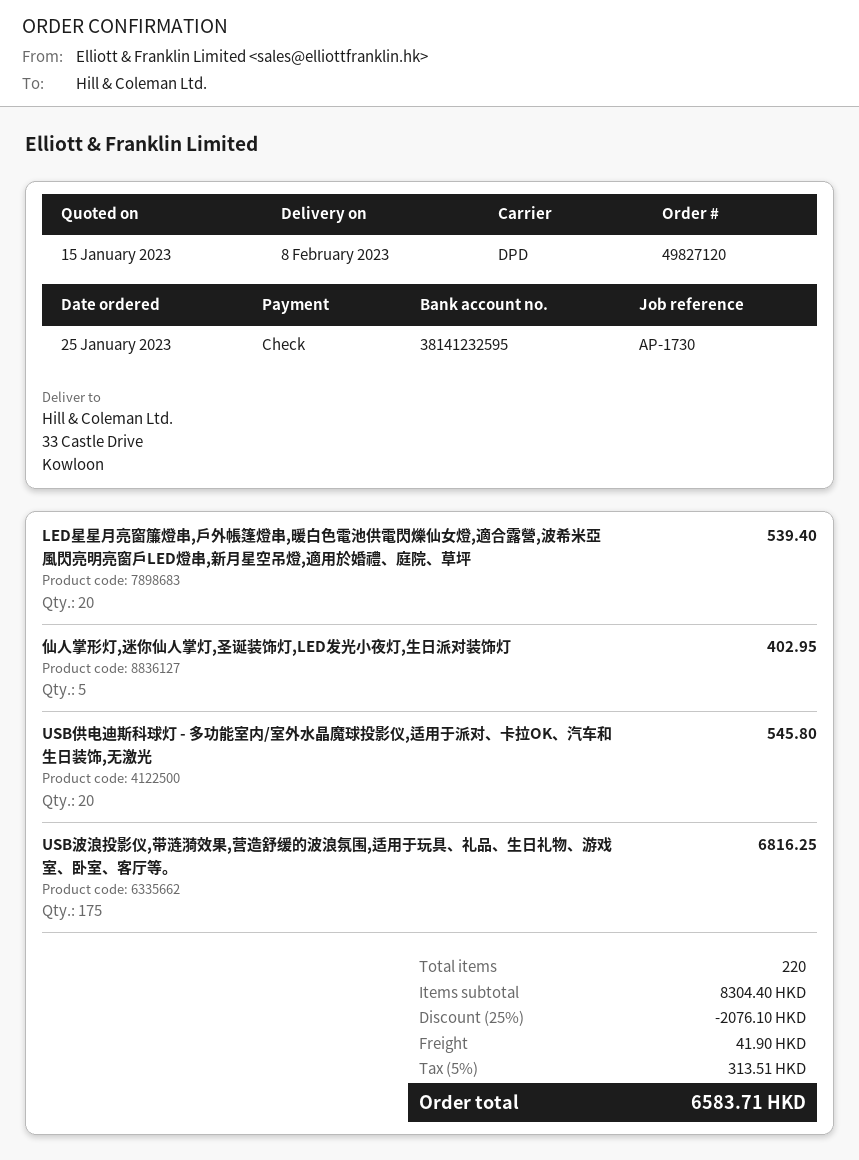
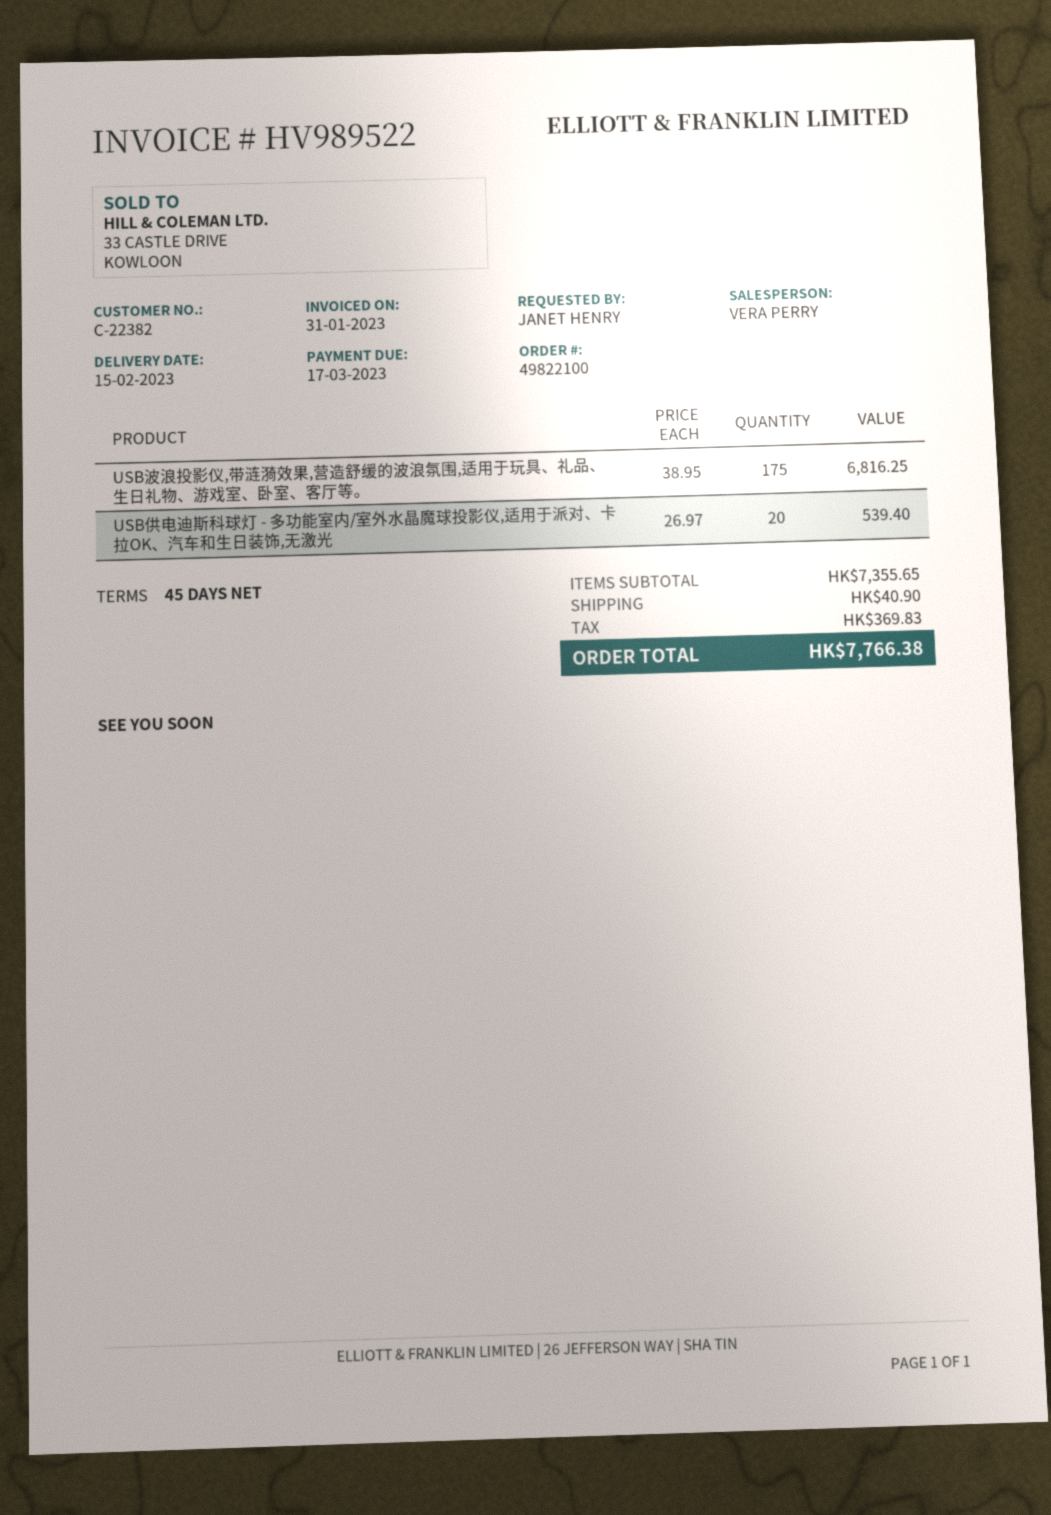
order number: 49827120 -> 49822100
delivery date: 2023-02-08 -> 2023-02-15
LED星星月亮窗簾燈串,戶外帳篷燈串,暖白色電池供電閃爍仙女燈,適合露營,波希米亞風閃亮明亮窗戶LED燈串,新月星空吊燈,適用於婚禮、庭院、草坪: 20 for 539.40 -> none
仙人掌形灯,迷你仙人掌灯,圣诞装饰灯,LED发光小夜灯,生日派对装饰灯: 5 for 402.95 -> none
USB供电迪斯科球灯 - 多功能室内/室外水晶魔球投影仪,适用于派对、卡拉OK、汽车和生日装饰,无激光: 20 for 545.80 -> 20 for 539.40
subtotal: 8304.40 -> 7355.65
discount: 25% = 2076.10 -> none
shipping: 41.90 -> 40.90
tax: 313.51 -> 369.83
total: 6583.71 -> 7766.38

